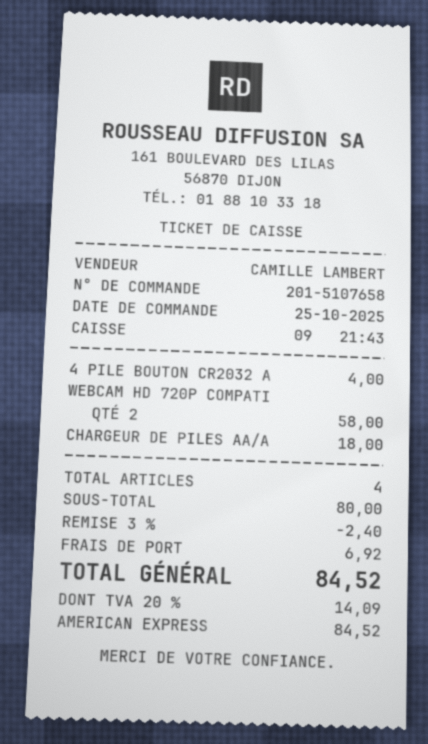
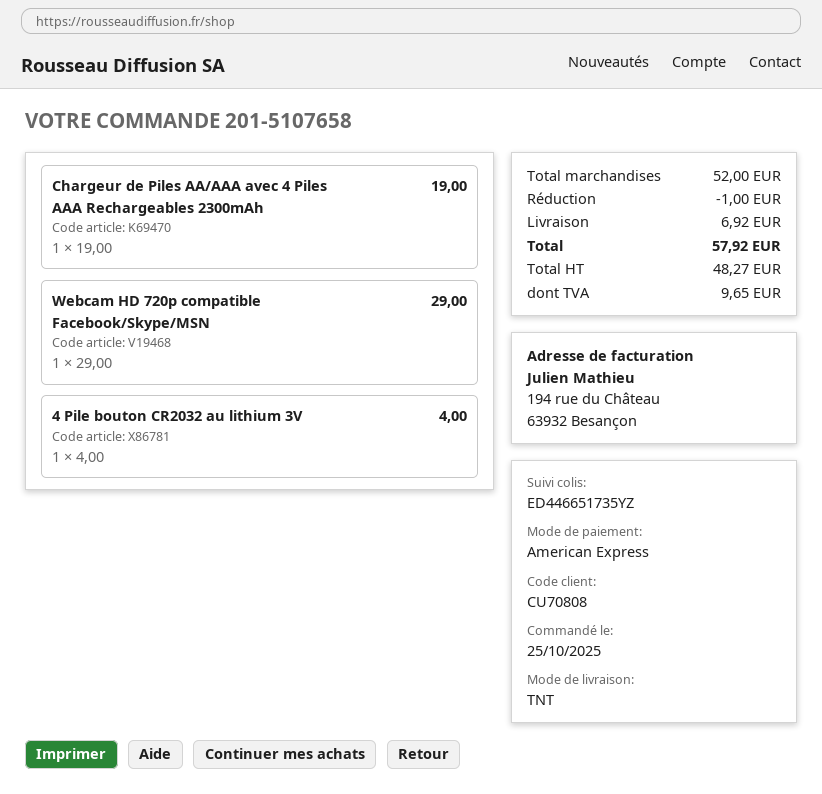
WEBCAM HD 720P COMPATI: 2 for 58.00 -> 1 for 29.00
CHARGEUR DE PILES AA/A: 1 for 18.00 -> 1 for 19.00
subtotal: 80.00 -> 52.00
discount: 2.40 -> 1.00
tax: 14.09 -> 9.65
total: 84.52 -> 57.92

